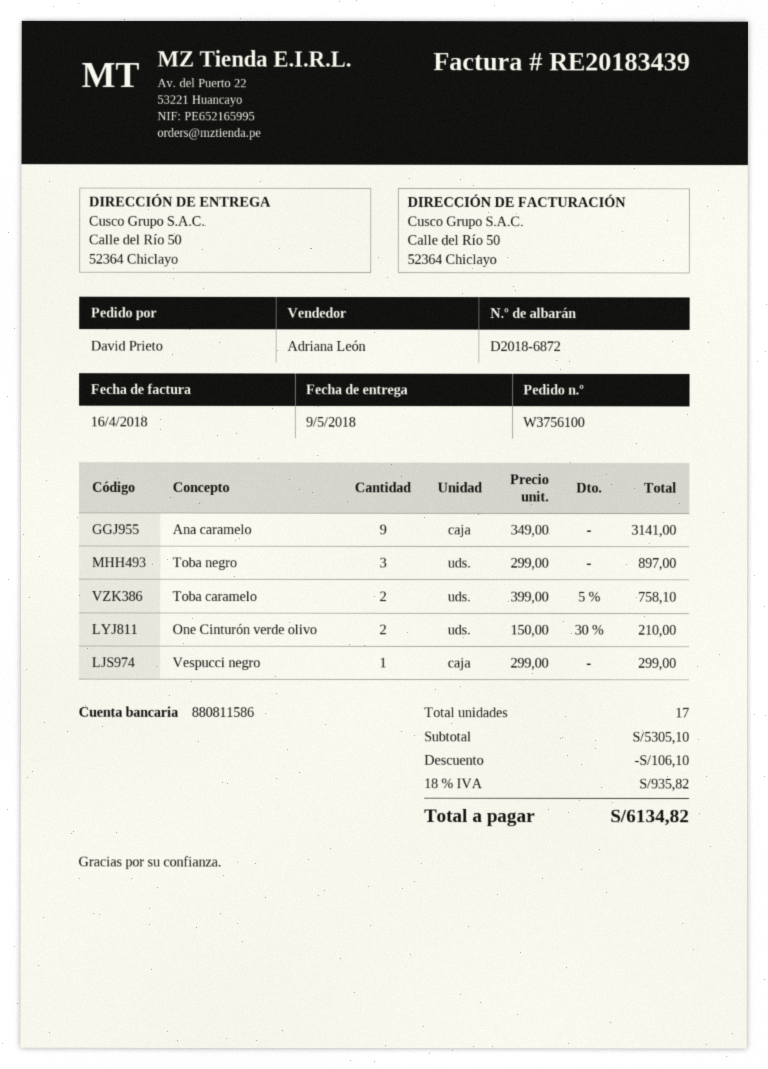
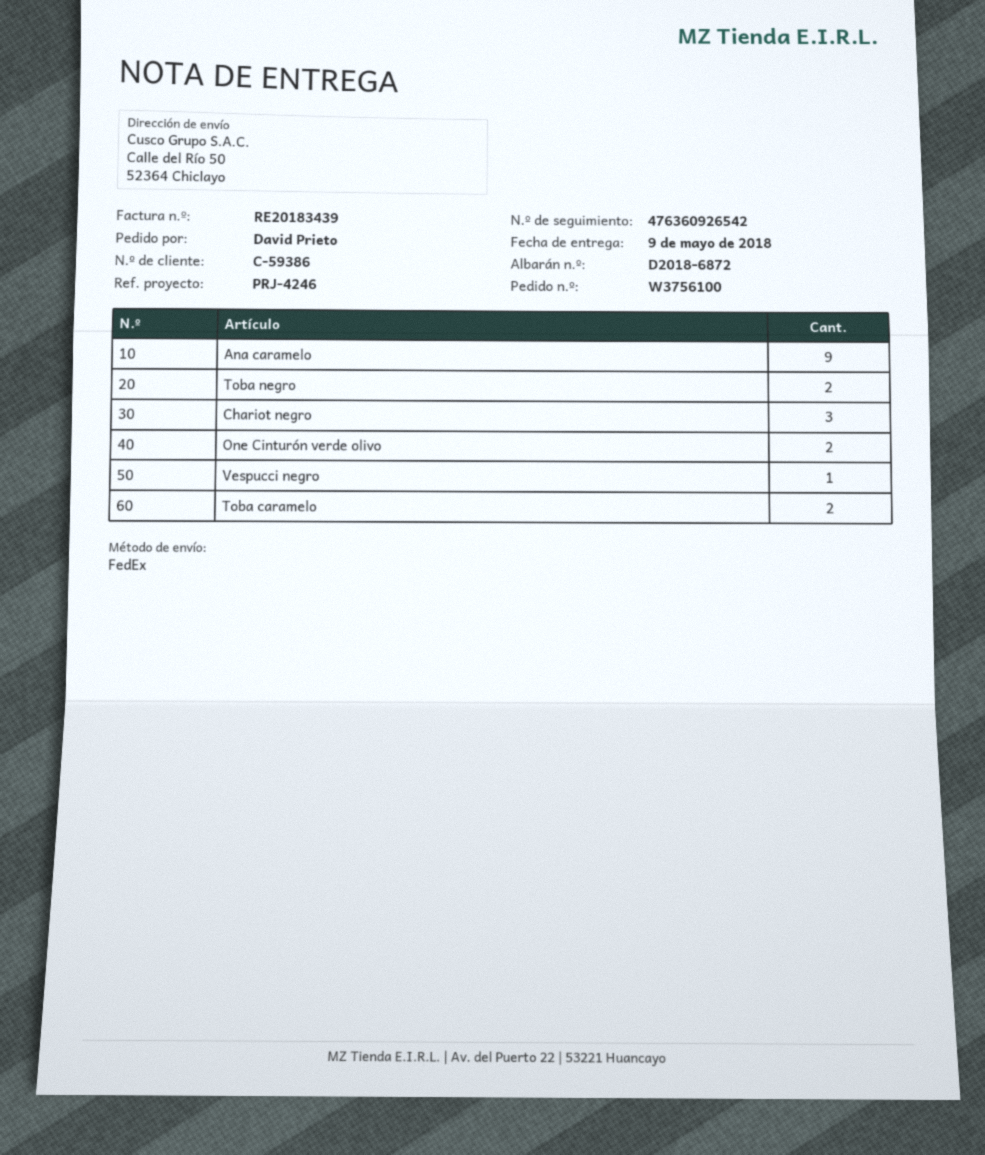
Toba negro: 3 -> 2
Chariot negro: none -> 3

